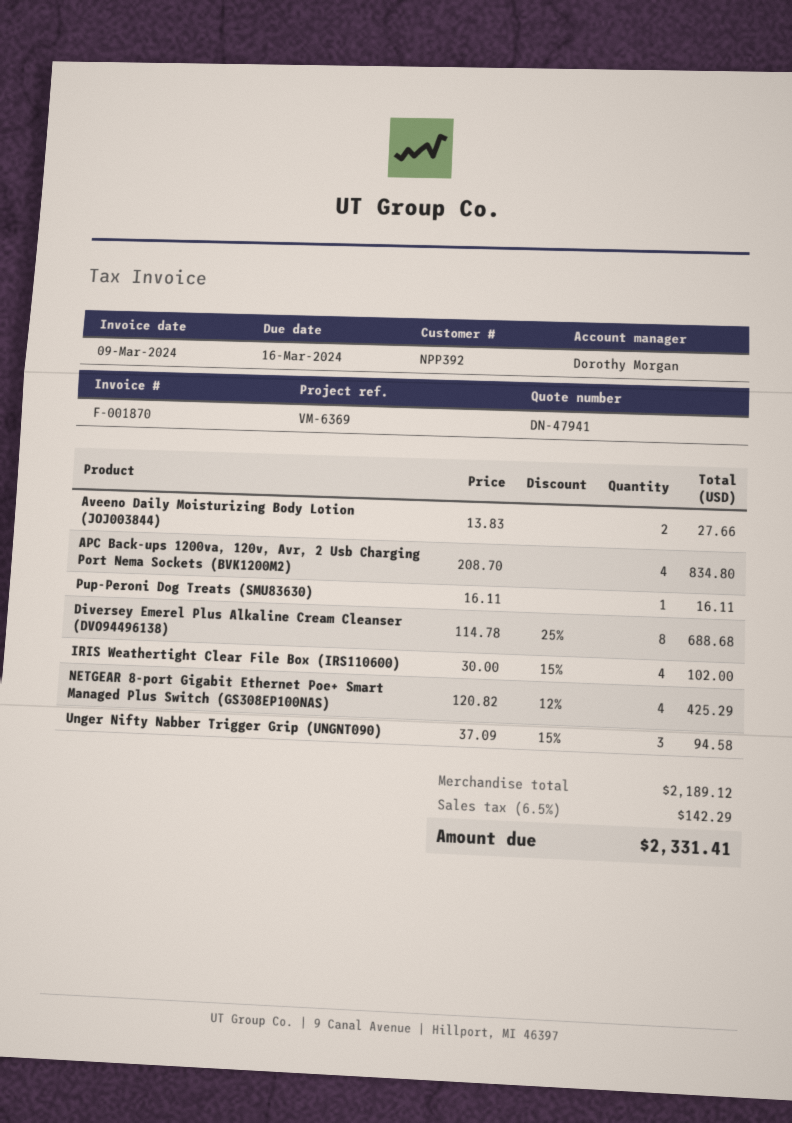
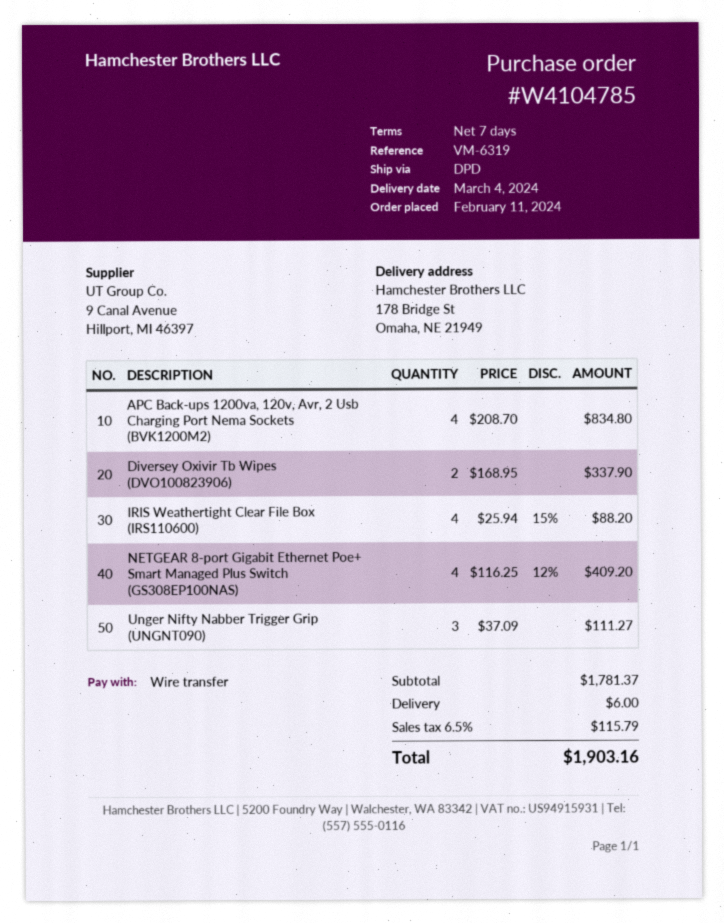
reference: VM-6369 -> VM-6319
Aveeno Daily Moisturizing Body Lotion (JOJ003844): 2 x 13.83 = 27.66 -> none
Pup-Peroni Dog Treats (SMU83630): 1 x 16.11 = 16.11 -> none
Diversey Emerel Plus Alkaline Cream Cleanser (DVO94496138): 8 x 114.78 - 25% = 688.68 -> none
IRIS Weathertight Clear File Box (IRS110600): 4 x 30.00 - 15% = 102.00 -> 4 x 25.94 - 15% = 88.20
NETGEAR 8-port Gigabit Ethernet Poe+ Smart Managed Plus Switch (GS308EP100NAS): 4 x 120.82 - 12% = 425.29 -> 4 x 116.25 - 12% = 409.20
Unger Nifty Nabber Trigger Grip (UNGNT090): 3 x 37.09 - 15% = 94.58 -> 3 x 37.09 = 111.27
Diversey Oxivir Tb Wipes (DVO100823906): none -> 2 x 168.95 = 337.90
subtotal: 2189.12 -> 1781.37
shipping: none -> 6.00
tax: 6.5% = 142.29 -> 6.5% = 115.79
total: 2331.41 -> 1903.16

